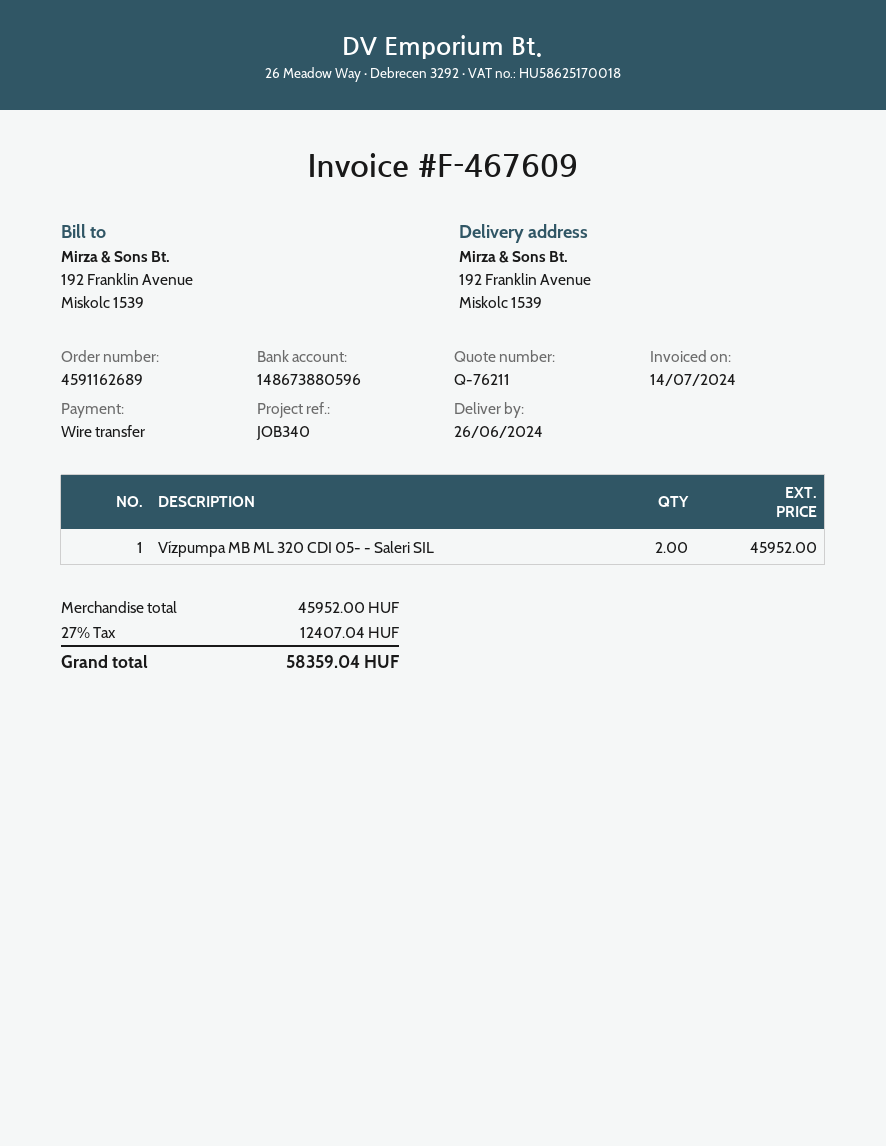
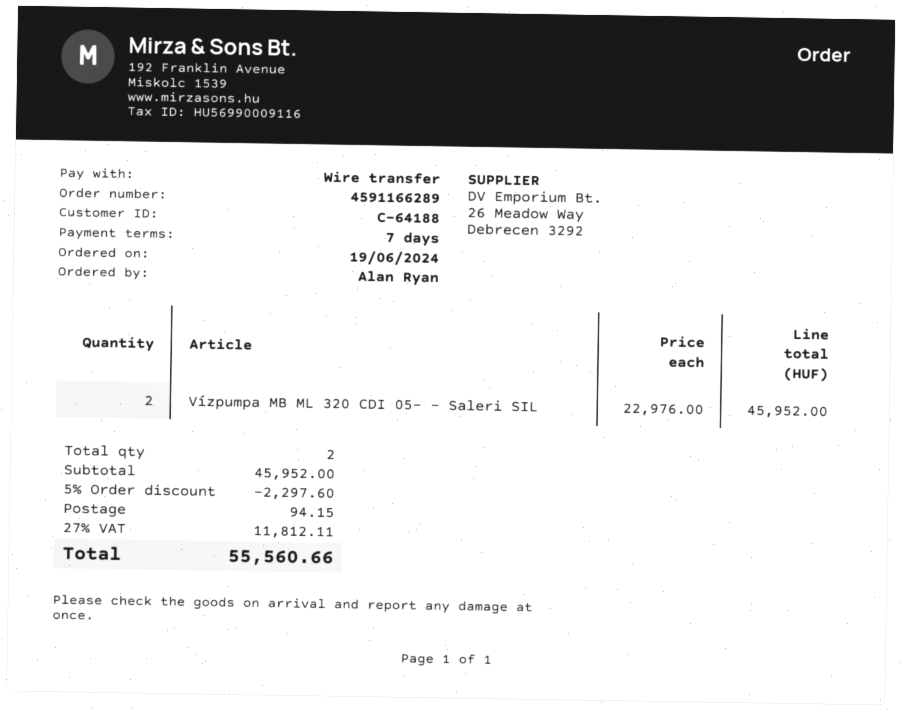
order number: 4591162689 -> 4591166289
discount: none -> 5% = 2297.60
shipping: none -> 94.15
tax: 27% = 12407.04 -> 27% = 11812.11
total: 58359.04 -> 55560.66

